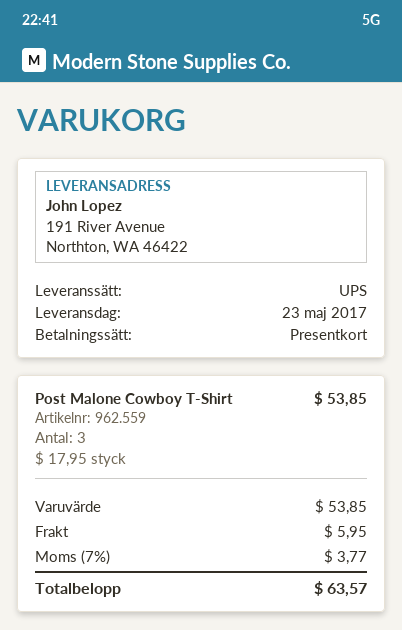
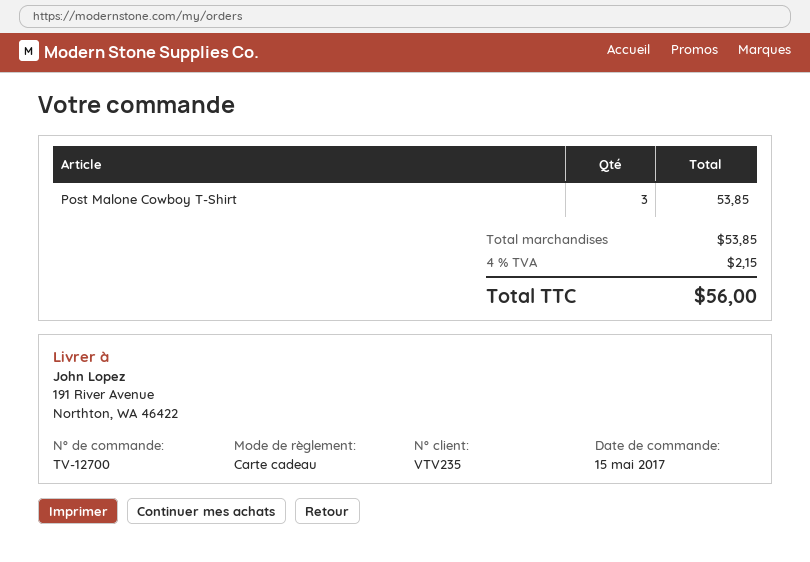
shipping: 5.95 -> none
tax: 7% = 3.77 -> 4% = 2.15
total: 63.57 -> 56.00

